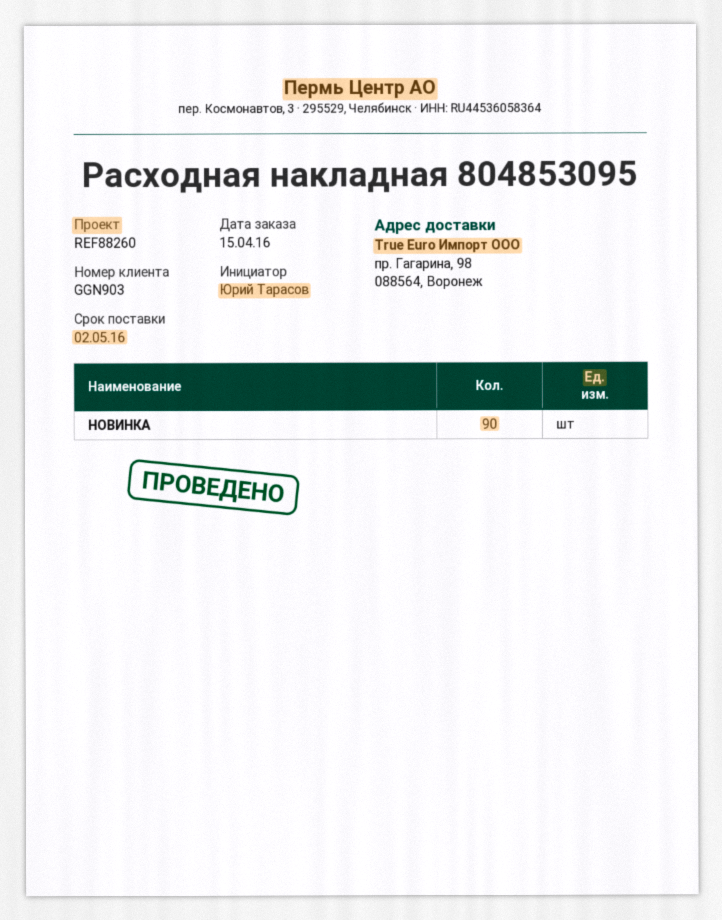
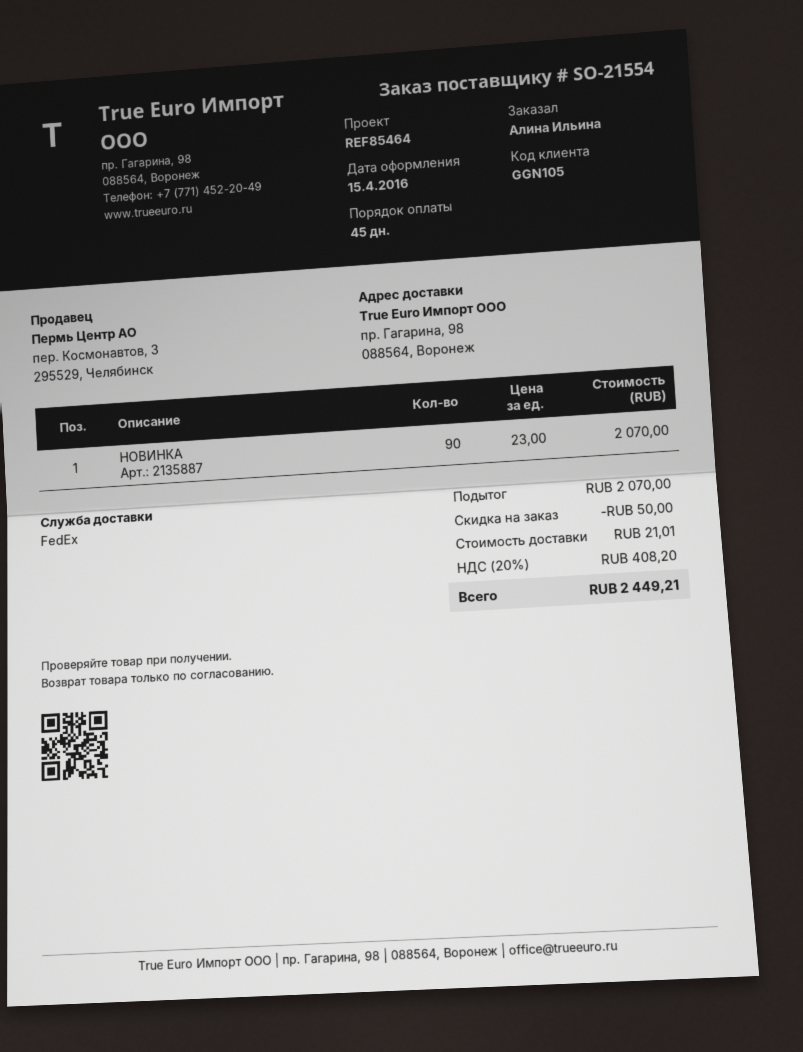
customer number: GGN903 -> GGN105
reference: REF88260 -> REF85464
ordered by: Юрий Тарасов -> Алина Ильина

